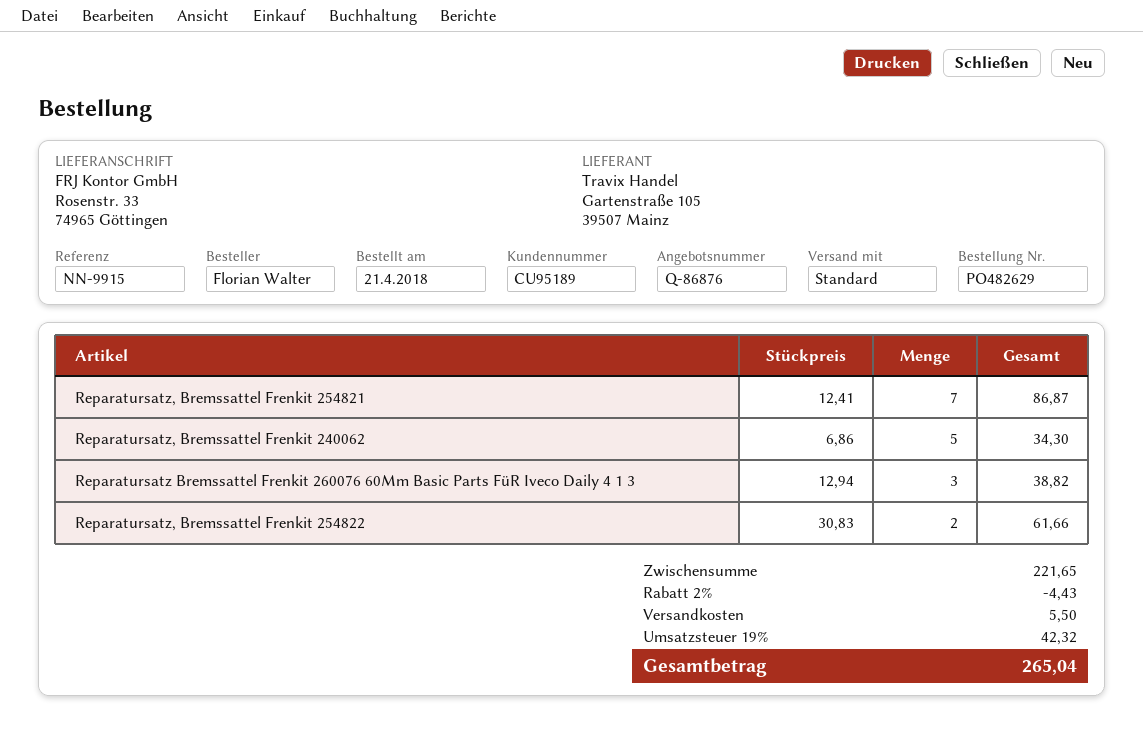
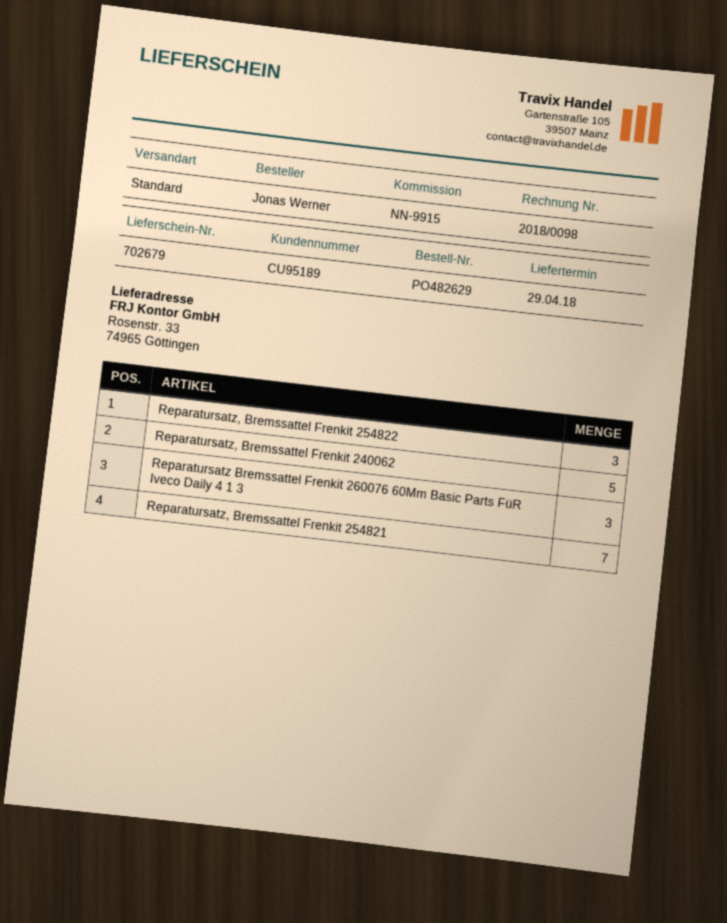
ordered by: Florian Walter -> Jonas Werner
Reparatursatz, Bremssattel Frenkit 254822: 2 -> 3

